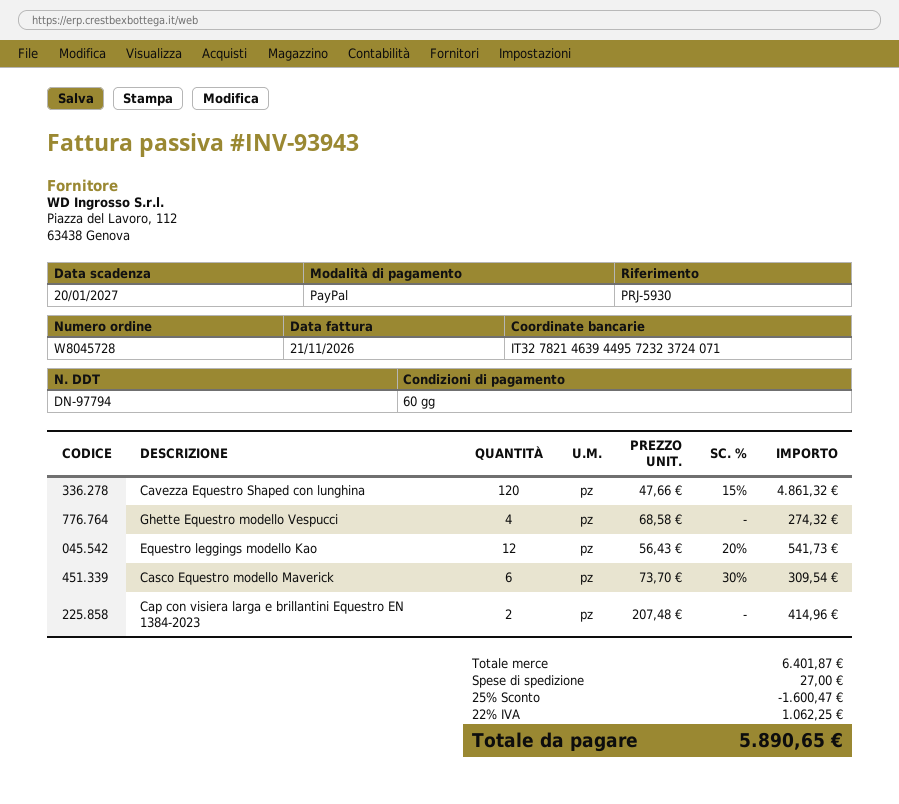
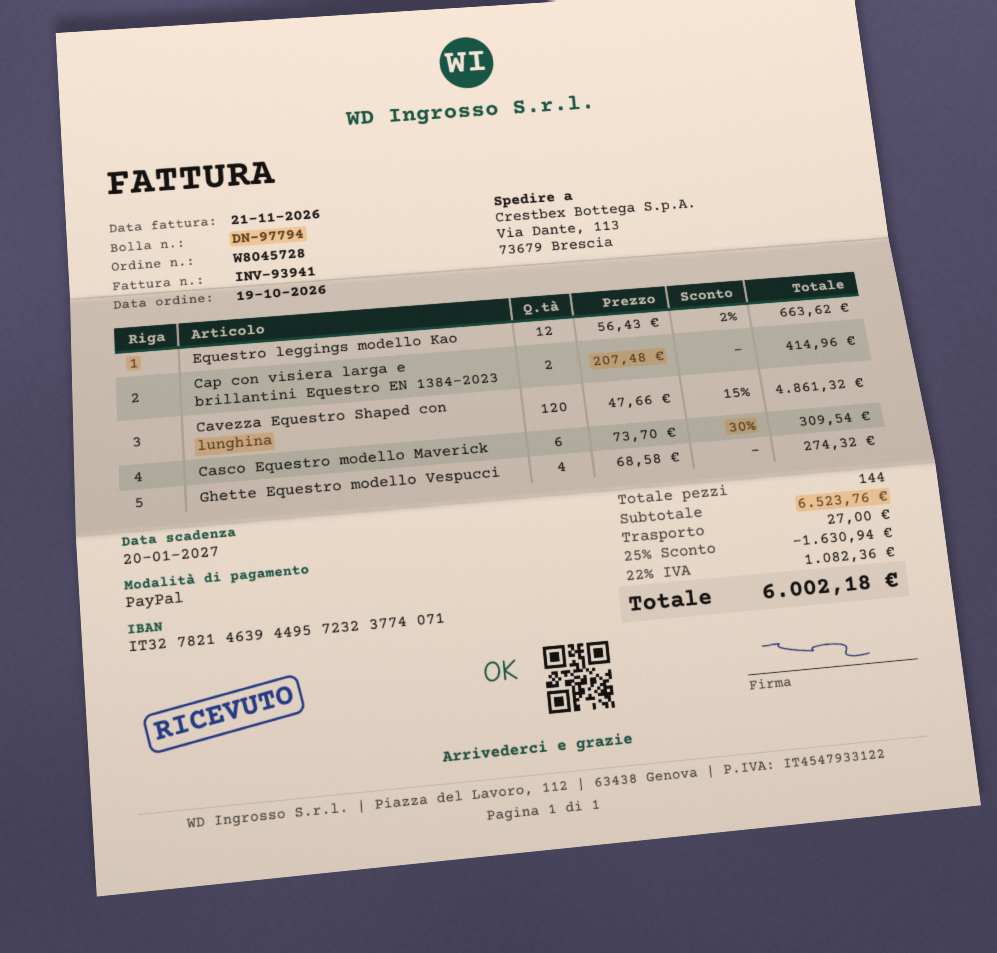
invoice number: INV-93943 -> INV-93941
bank account: IT3278214639449572323724071 -> IT3278214639449572323774071
Equestro leggings modello Kao: 12 x 56.43 - 20% = 541.73 -> 12 x 56.43 - 2% = 663.62
subtotal: 6401.87 -> 6523.76
discount: 25% = 1600.47 -> 25% = 1630.94
tax: 22% = 1062.25 -> 22% = 1082.36
total: 5890.65 -> 6002.18

